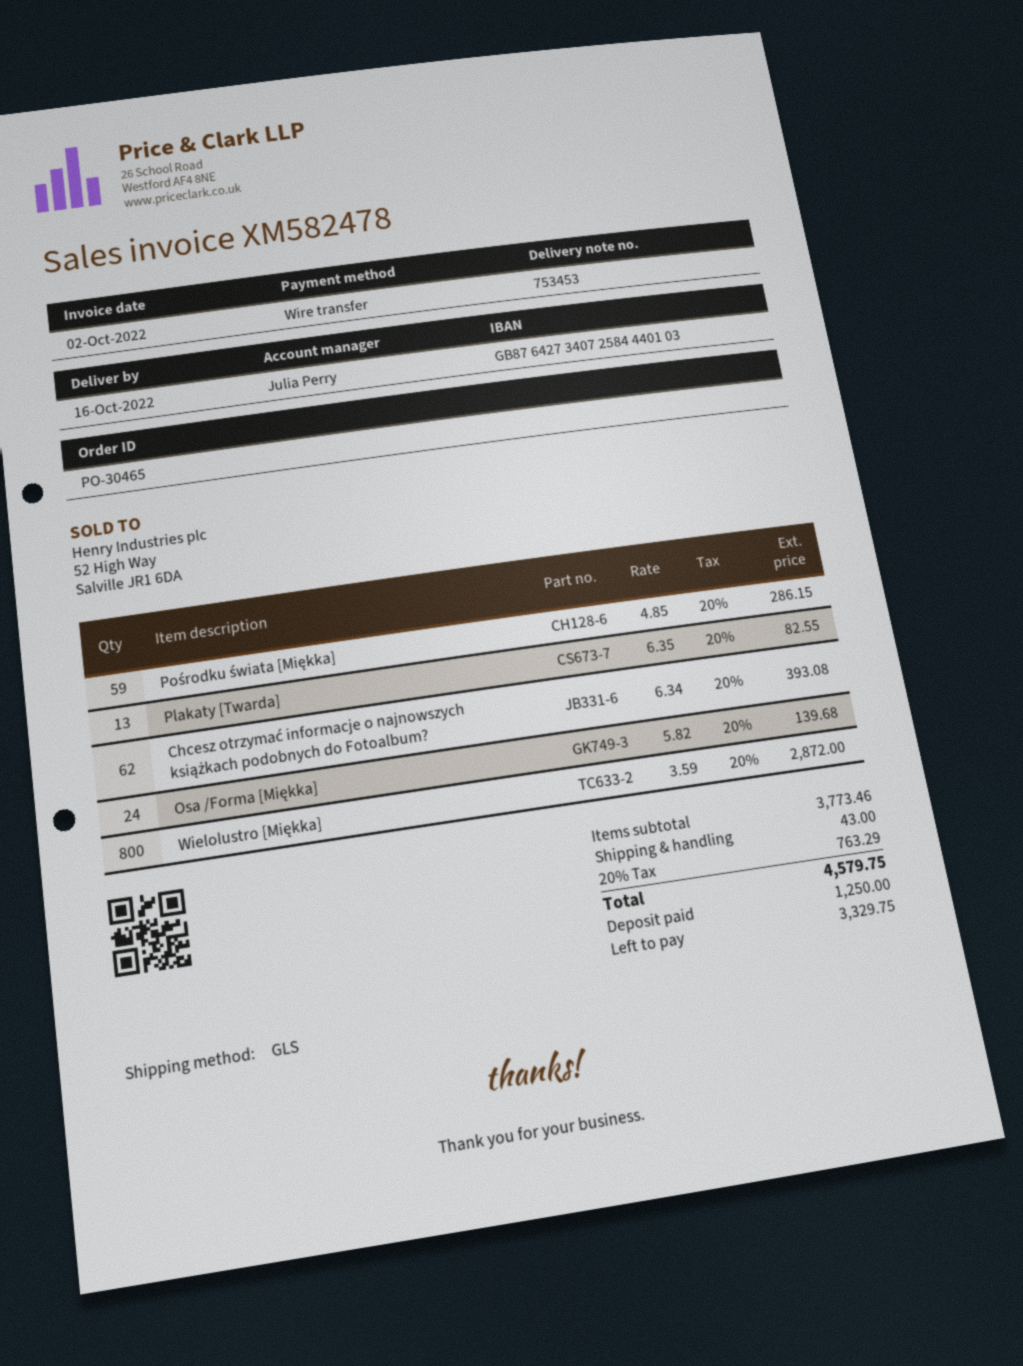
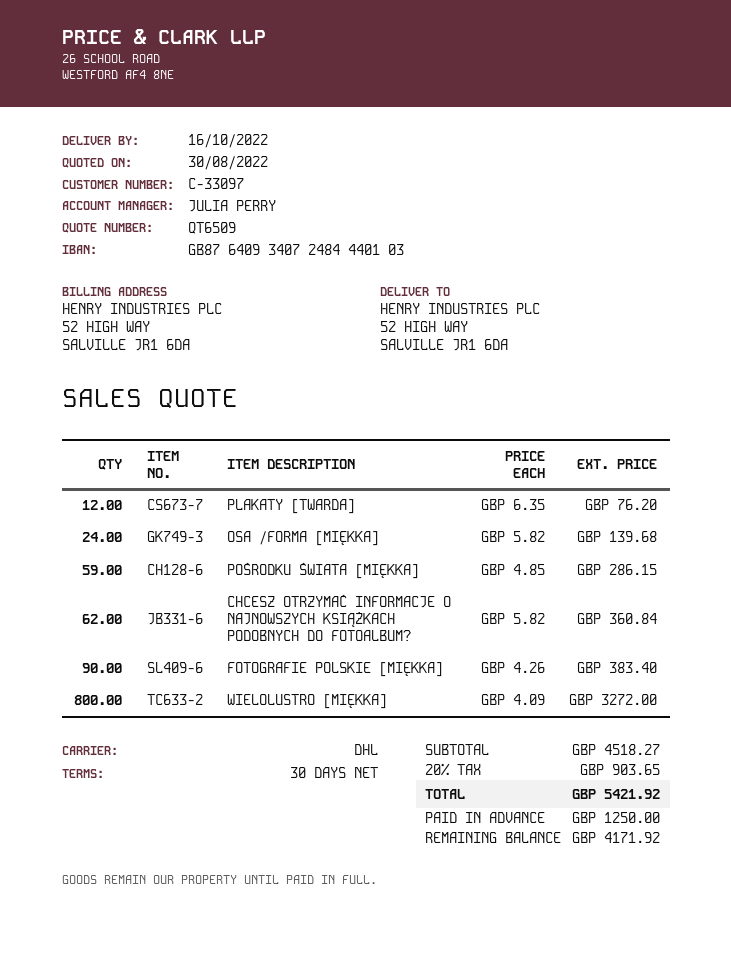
bank account: GB87642734072584440103 -> GB87640934072484440103
shipping method: GLS -> DHL
Plakaty [Twarda]: 13 x 6.35 = 82.55 -> 12 x 6.35 = 76.20
Chcesz otrzymać informacje o najnowszych książkach podobnych do Fotoalbum?: 62 x 6.34 = 393.08 -> 62 x 5.82 = 360.84
Wielolustro [Miękka]: 800 x 3.59 = 2872.00 -> 800 x 4.09 = 3272.00
FOTOGRAFIE POLSKIE [MIĘKKA]: none -> 90 x 4.26 = 383.40
subtotal: 3773.46 -> 4518.27
shipping: 43.00 -> none
tax: 20% = 763.29 -> 20% = 903.65
total: 4579.75 -> 5421.92
balance: 3329.75 -> 4171.92

